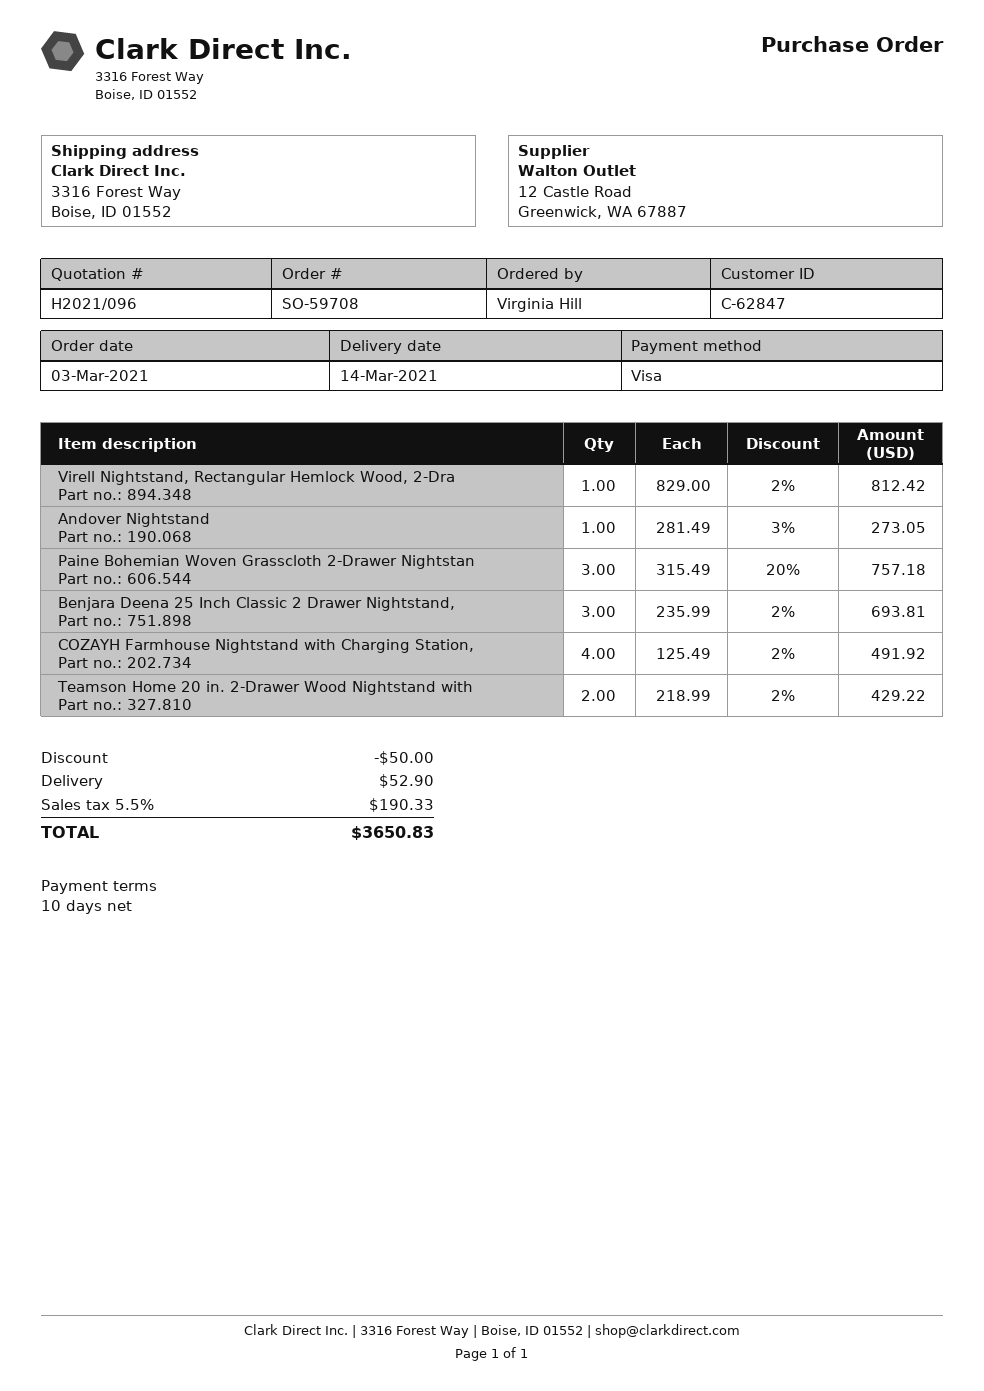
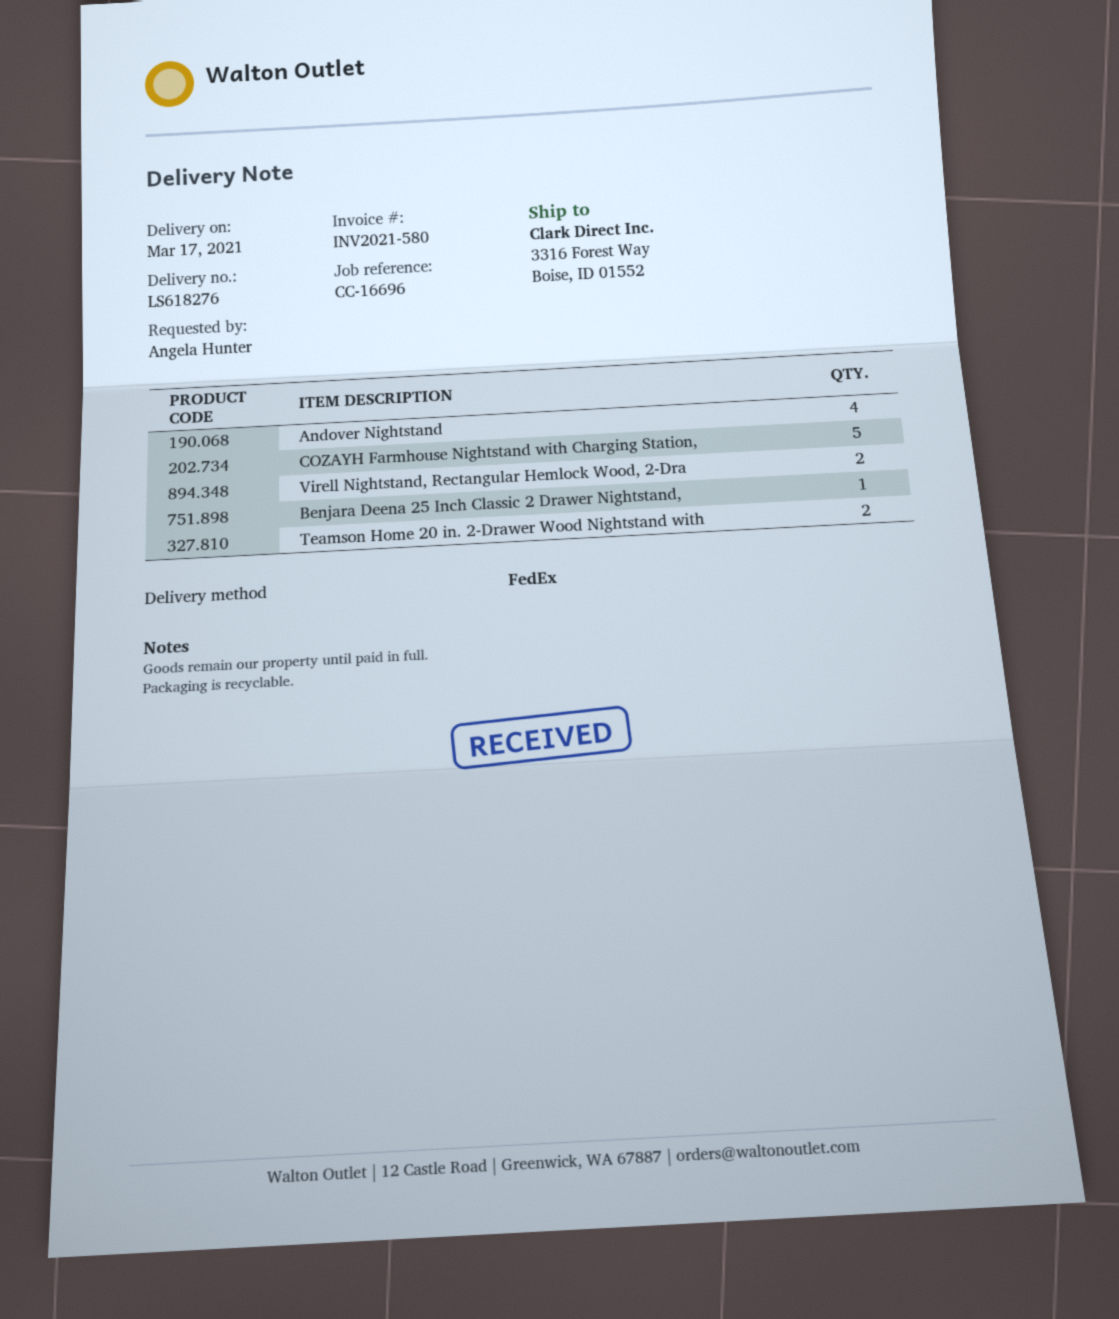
delivery date: 2021-03-14 -> 2021-03-17
ordered by: Virginia Hill -> Angela Hunter
Virell Nightstand, Rectangular Hemlock Wood, 2-Dra: 1 -> 2
Andover Nightstand: 1 -> 4
Paine Bohemian Woven Grasscloth 2-Drawer Nightstan: 3 -> none
Benjara Deena 25 Inch Classic 2 Drawer Nightstand,: 3 -> 1
COZAYH Farmhouse Nightstand with Charging Station,: 4 -> 5

